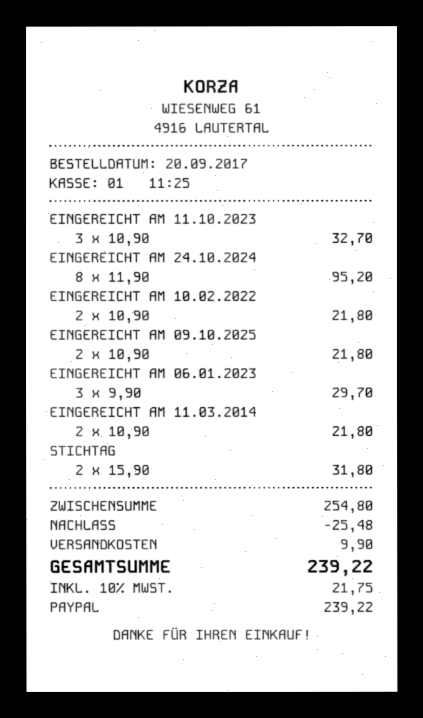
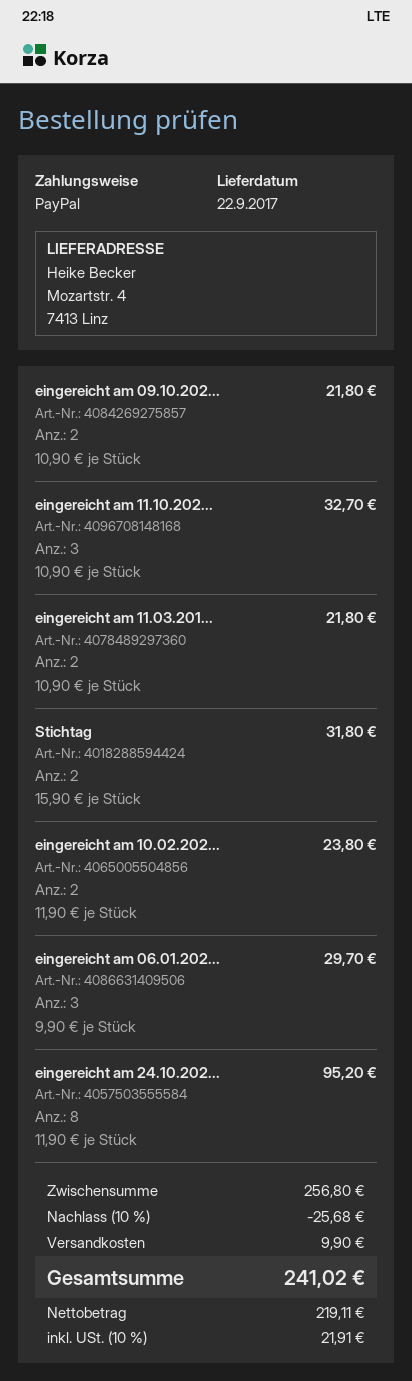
EINGEREICHT AM 10.02.2022: 2 x 10.90 = 21.80 -> 2 x 11.90 = 23.80
subtotal: 254.80 -> 256.80
discount: 25.48 -> 25.68
tax: 10% = 21.75 -> 10% = 21.91
total: 239.22 -> 241.02

